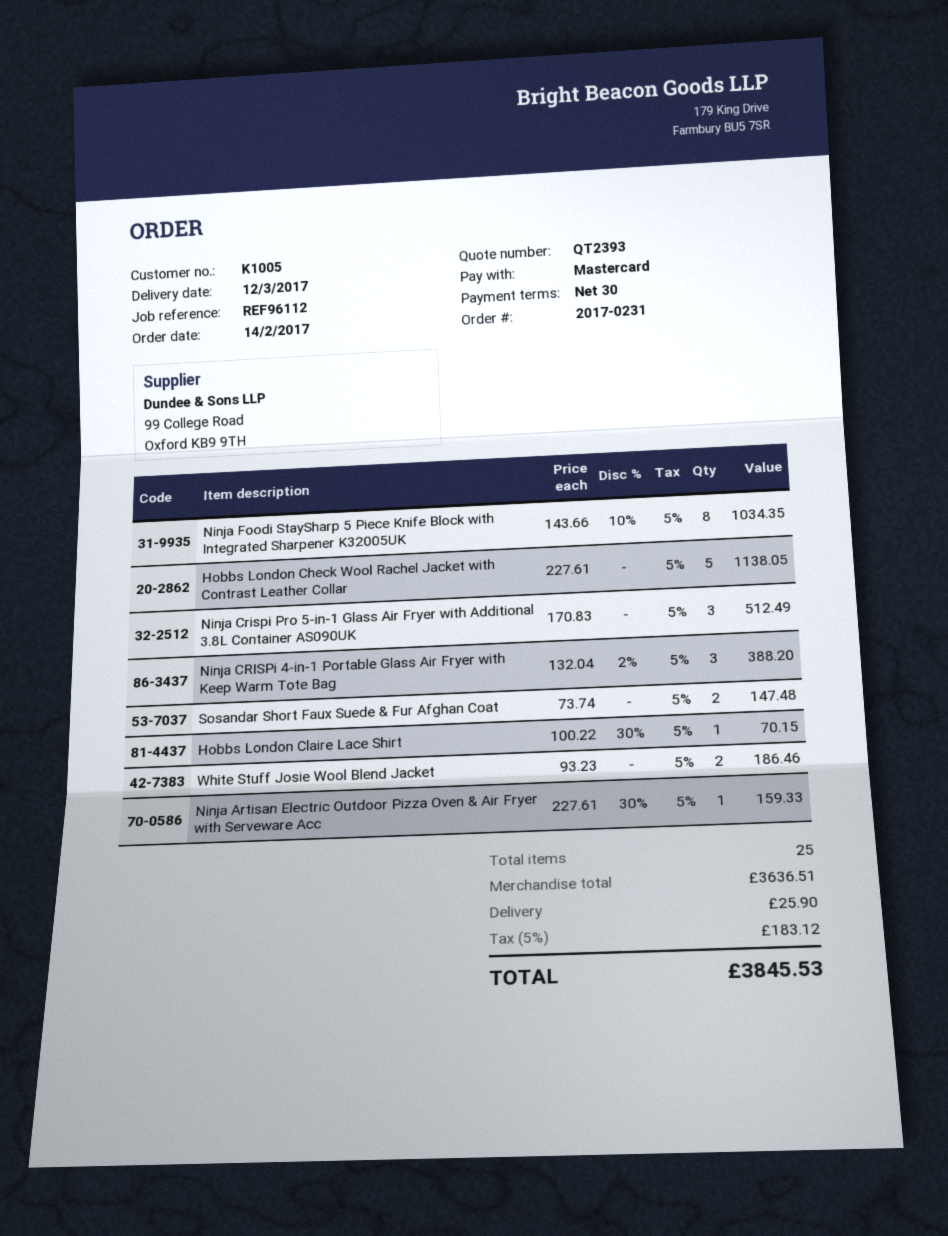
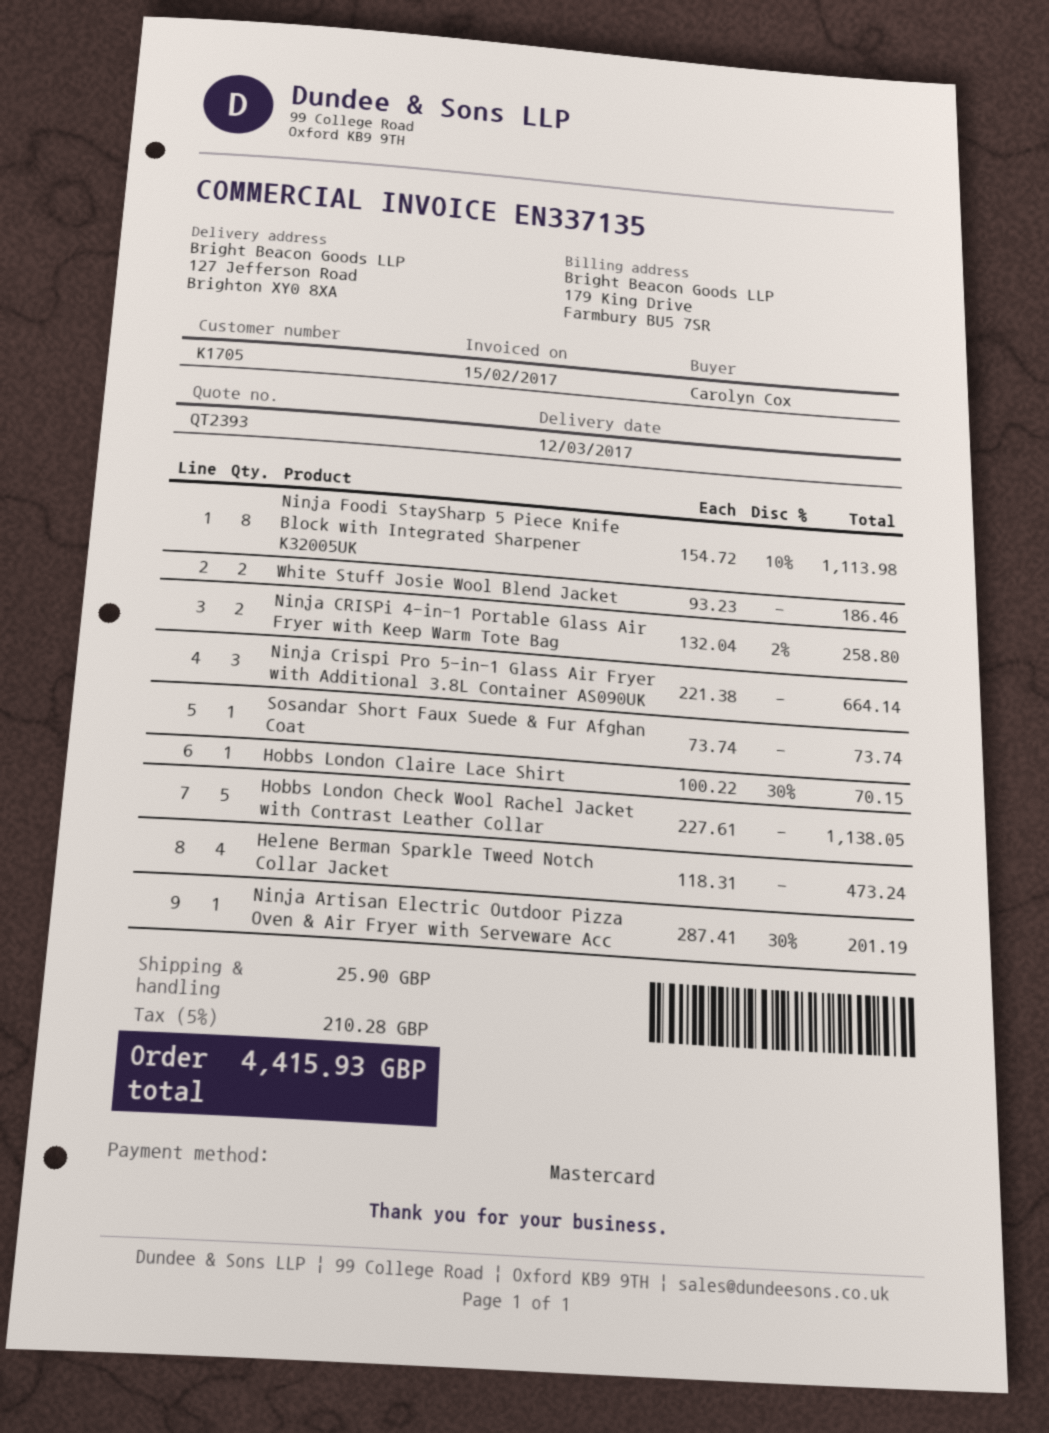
customer number: K1005 -> K1705
Ninja Foodi StaySharp 5 Piece Knife Block with Integrated Sharpener K32005UK: 8 x 143.66 - 10% = 1034.35 -> 8 x 154.72 - 10% = 1113.98
Ninja Crispi Pro 5-in-1 Glass Air Fryer with Additional 3.8L Container AS090UK: 3 x 170.83 = 512.49 -> 3 x 221.38 = 664.14
Ninja CRISPi 4-in-1 Portable Glass Air Fryer with Keep Warm Tote Bag: 3 x 132.04 - 2% = 388.20 -> 2 x 132.04 - 2% = 258.80
Sosandar Short Faux Suede & Fur Afghan Coat: 2 x 73.74 = 147.48 -> 1 x 73.74 = 73.74
Ninja Artisan Electric Outdoor Pizza Oven & Air Fryer with Serveware Acc: 1 x 227.61 - 30% = 159.33 -> 1 x 287.41 - 30% = 201.19
Helene Berman Sparkle Tweed Notch Collar Jacket: none -> 4 x 118.31 = 473.24
tax: 5% = 183.12 -> 5% = 210.28
total: 3845.53 -> 4415.93

